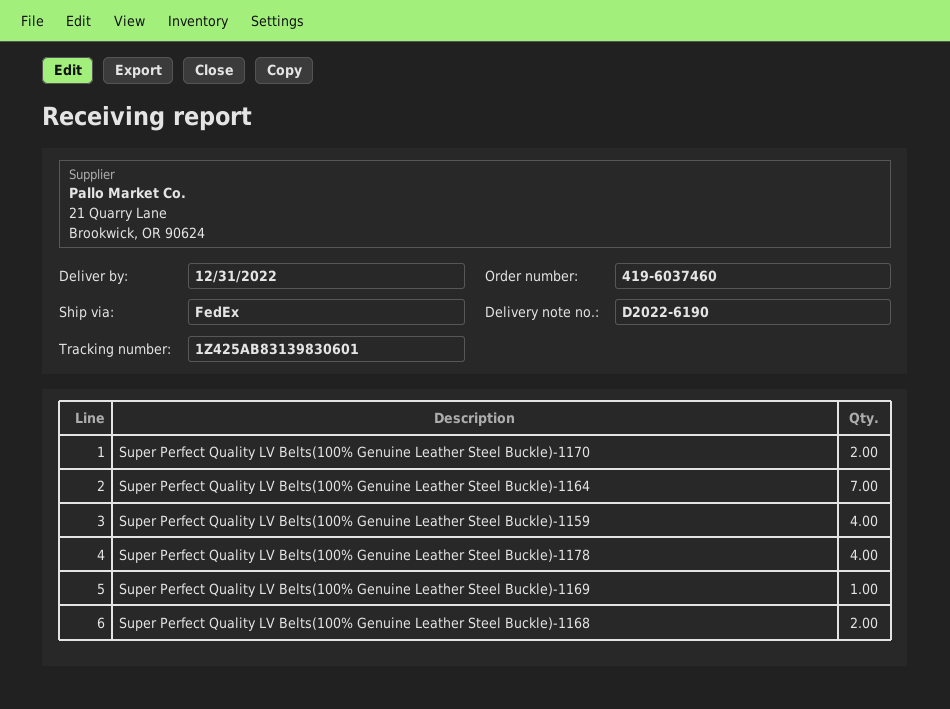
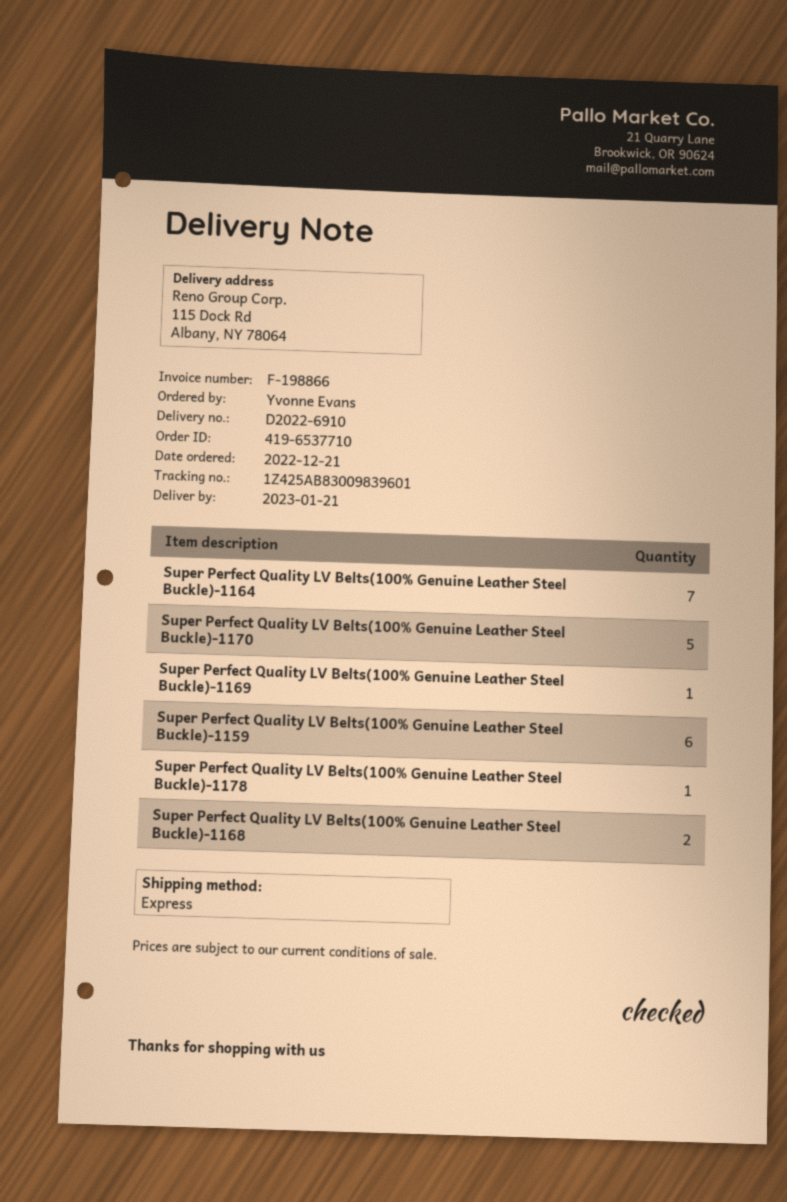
order number: 419-6037460 -> 419-6537710
delivery note number: D2022-6190 -> D2022-6910
delivery date: 2022-12-31 -> 2023-01-21
shipping method: FedEx -> express
tracking number: 1Z425AB83139830601 -> 1Z425AB83009839601
Super Perfect Quality LV Belts(100% Genuine Leather Steel Buckle)-1170: 2 -> 5
Super Perfect Quality LV Belts(100% Genuine Leather Steel Buckle)-1159: 4 -> 6
Super Perfect Quality LV Belts(100% Genuine Leather Steel Buckle)-1178: 4 -> 1

